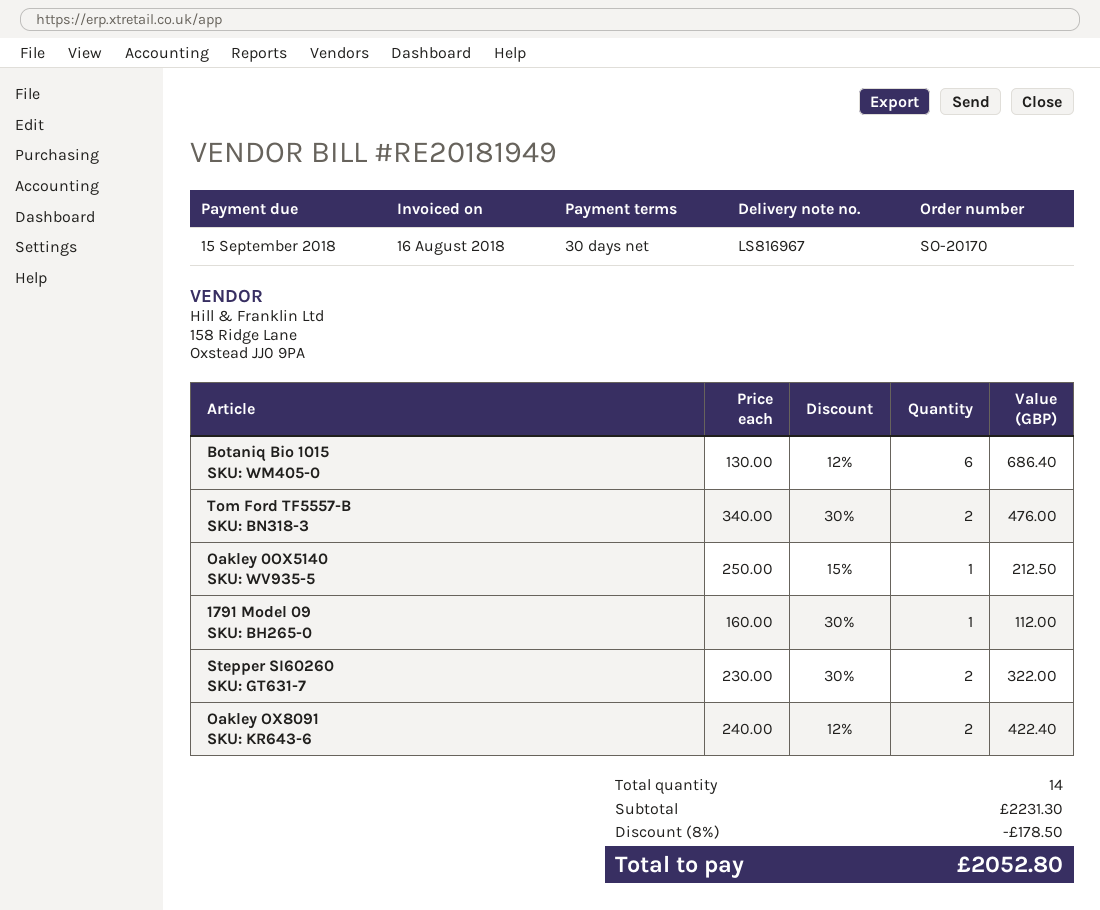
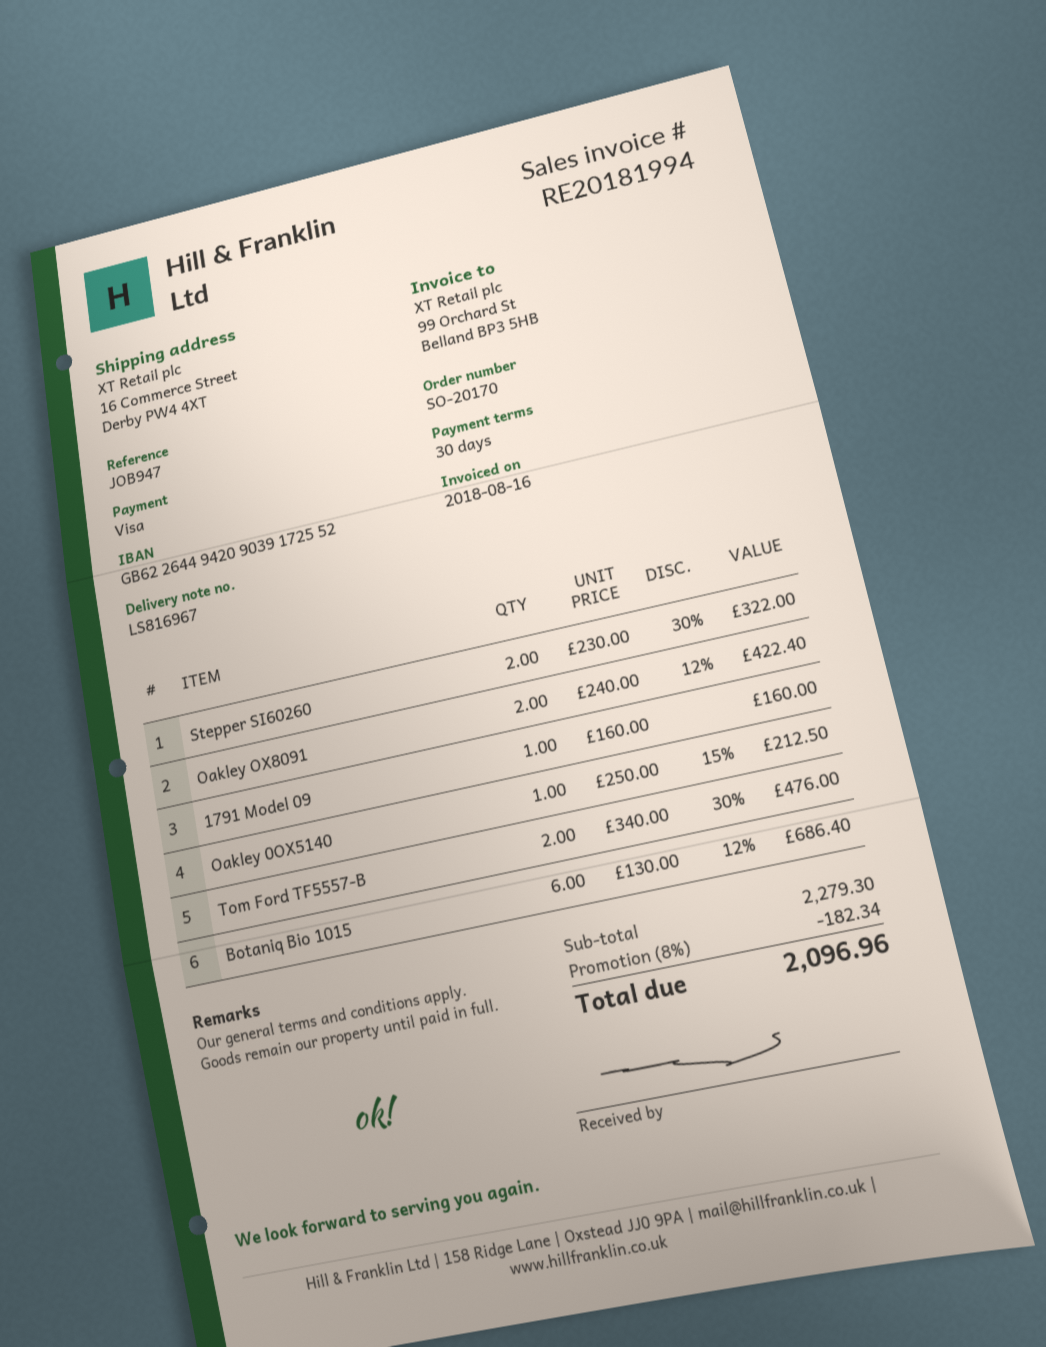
invoice number: RE20181949 -> RE20181994
1791 Model 09: 1 x 160.00 - 30% = 112.00 -> 1 x 160.00 = 160.00
subtotal: 2231.30 -> 2279.30
discount: 8% = 178.50 -> 8% = 182.34
total: 2052.80 -> 2096.96

